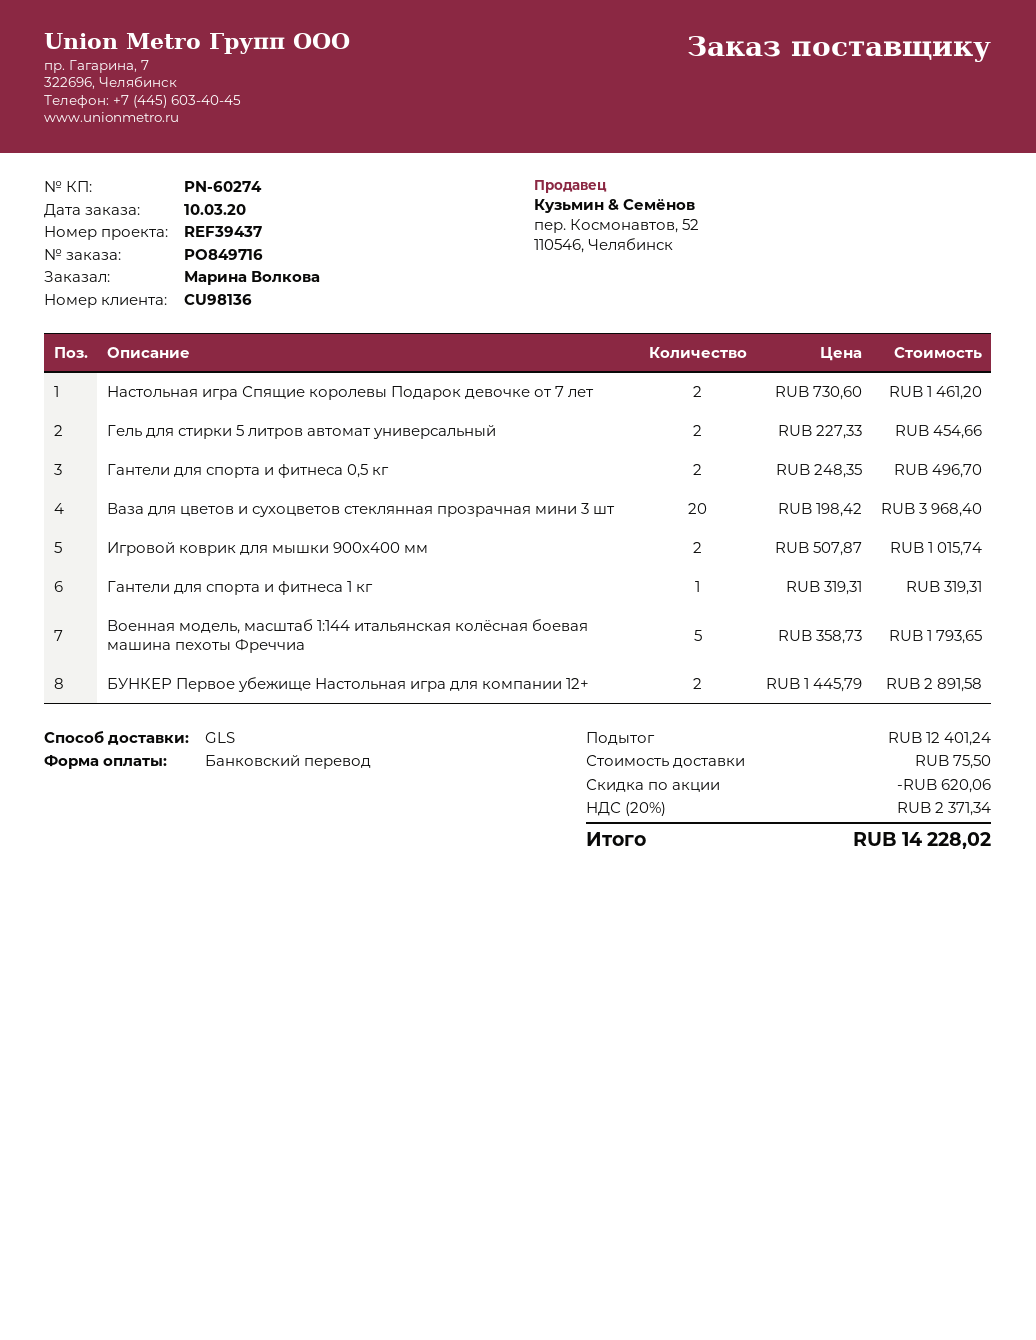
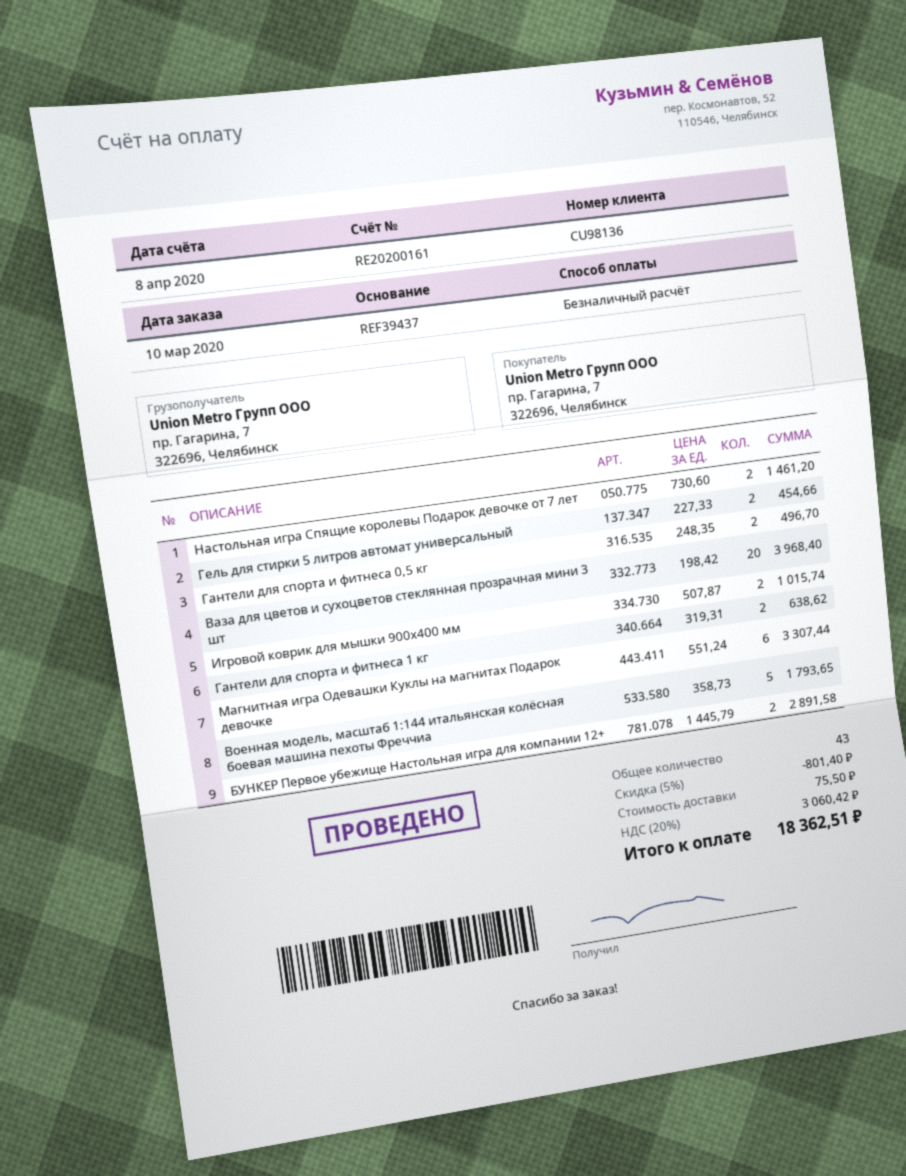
Гантели для спорта и фитнеса 1 кг: 1 x 319.31 = 319.31 -> 2 x 319.31 = 638.62
Магнитная игра Одевашки Куклы на магнитах Подарок девочке: none -> 6 x 551.24 = 3307.44
discount: 620.06 -> 801.40
tax: 20% = 2371.34 -> 20% = 3060.42
total: 14228.02 -> 18362.51

